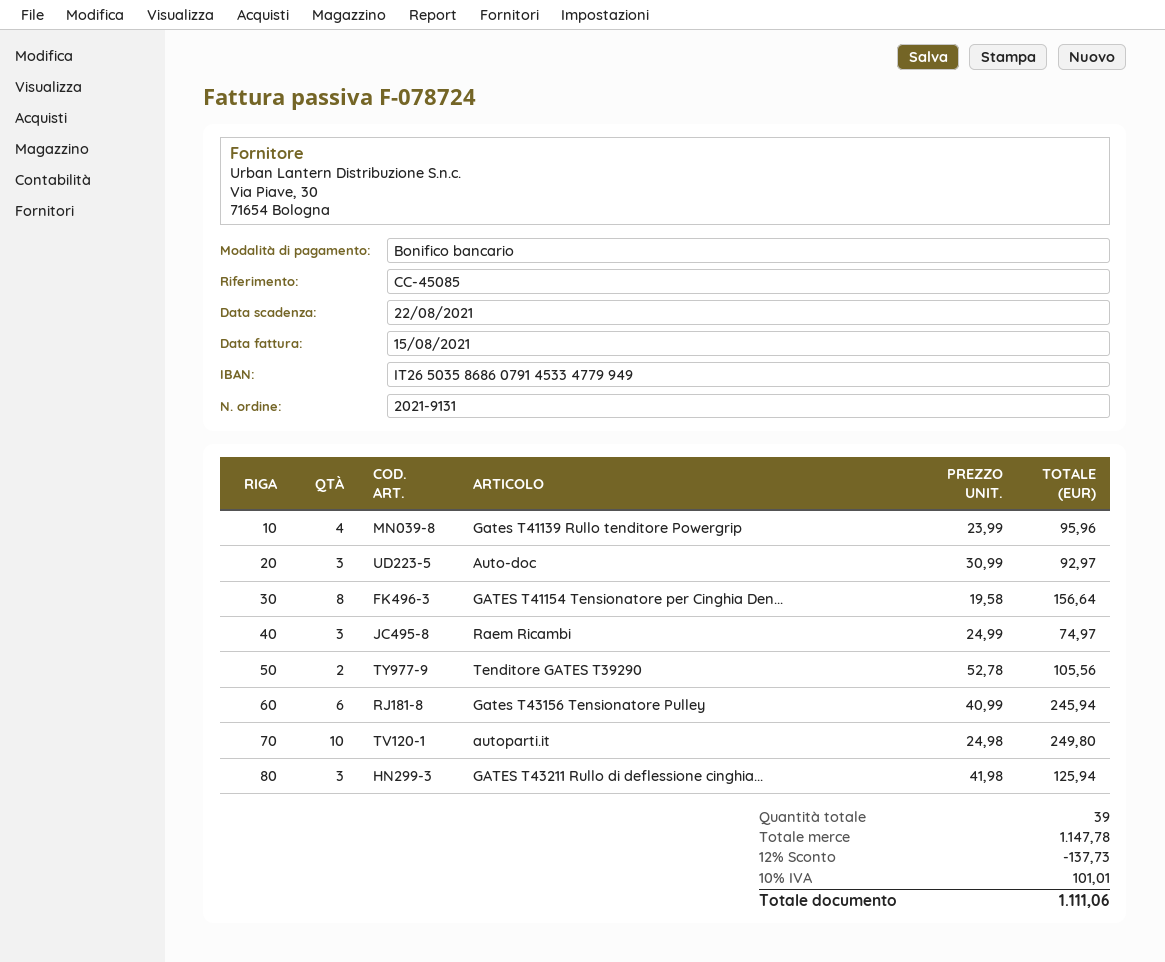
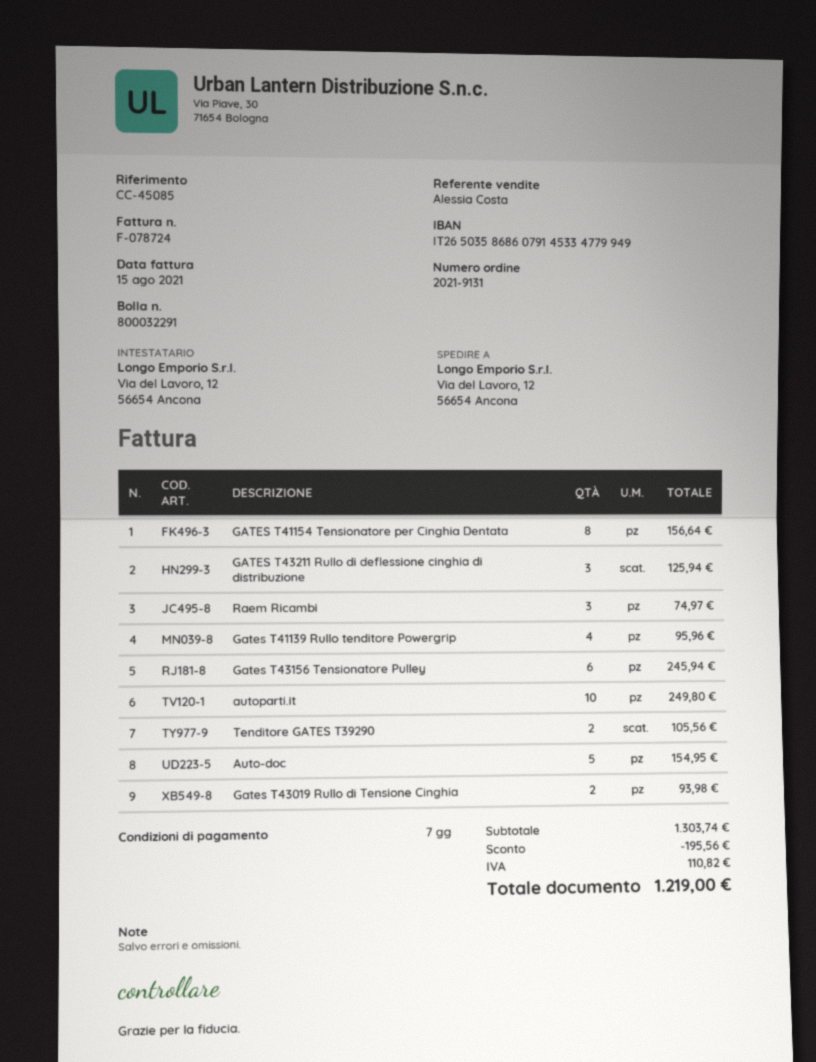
Auto-doc: 3 for 92.97 -> 5 for 154.95
Gates T43019 Rullo di Tensione Cinghia: none -> 2 for 93.98
subtotal: 1147.78 -> 1303.74
discount: 137.73 -> 195.56
tax: 101.01 -> 110.82
total: 1111.06 -> 1219.00

